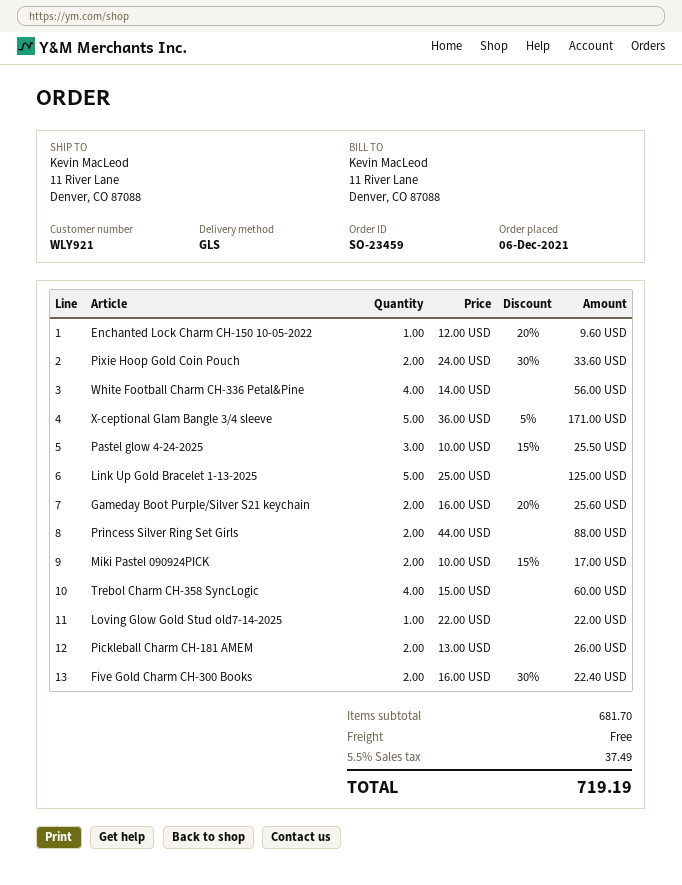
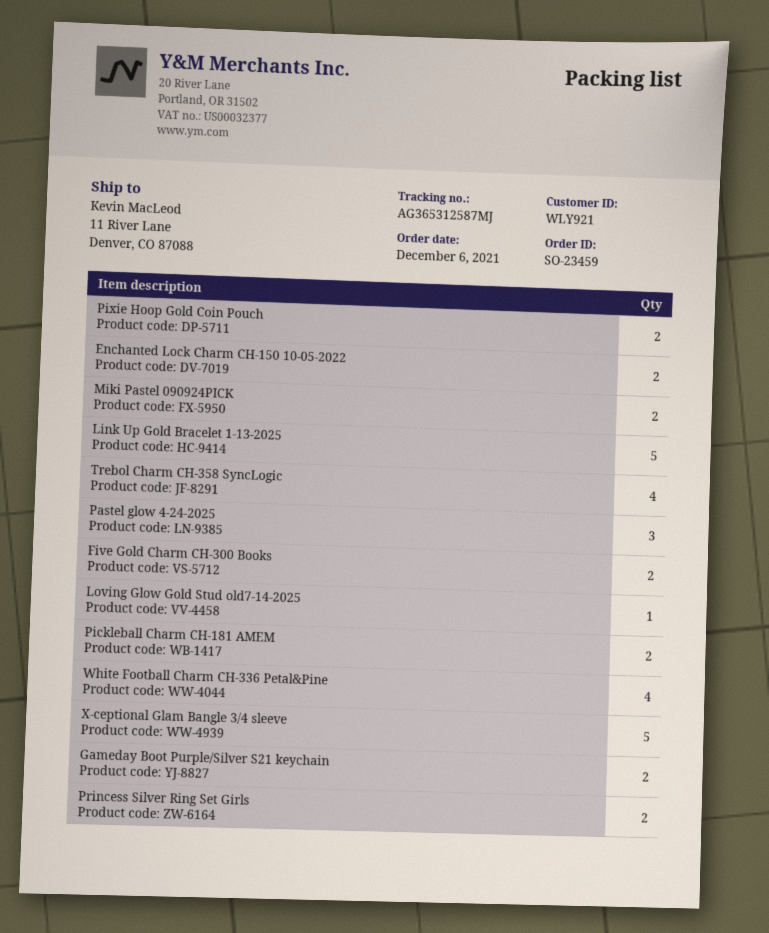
Enchanted Lock Charm CH-150 10-05-2022: 1 -> 2

